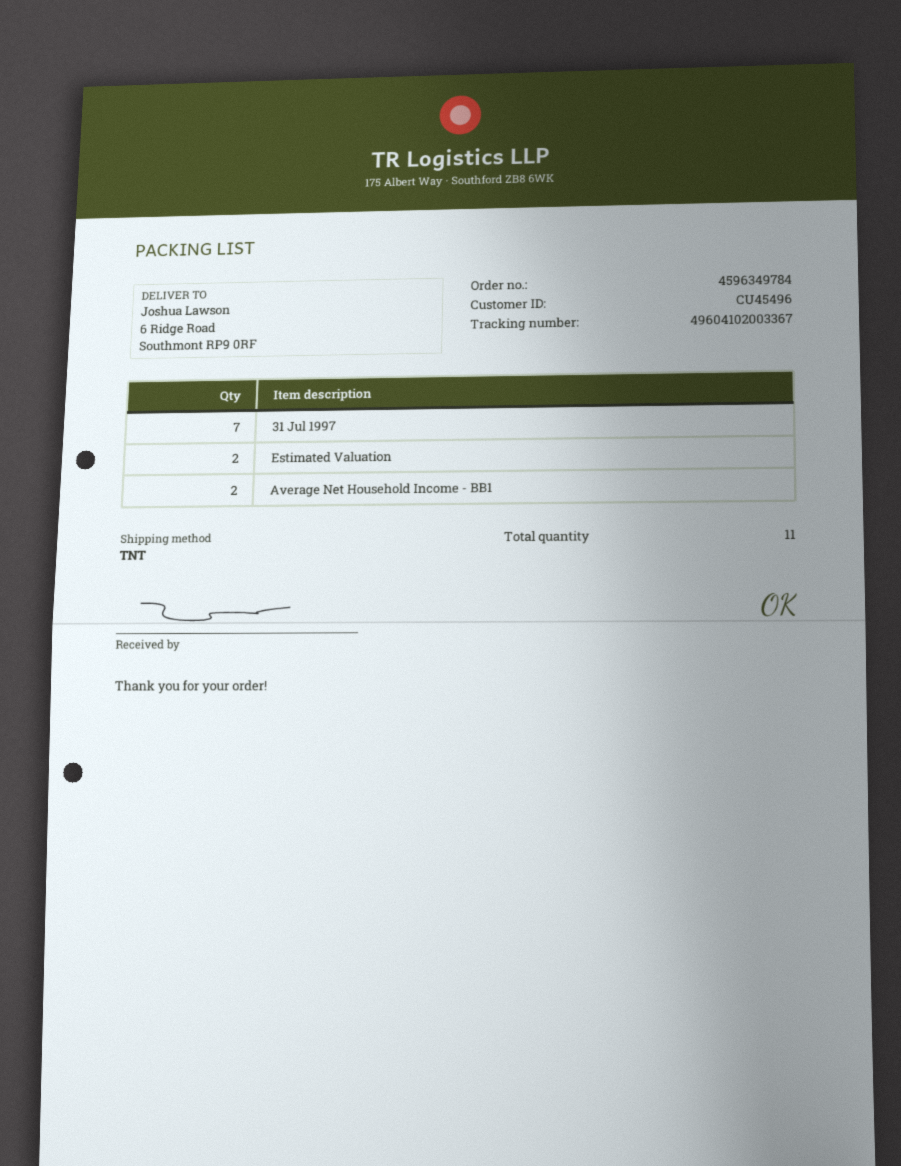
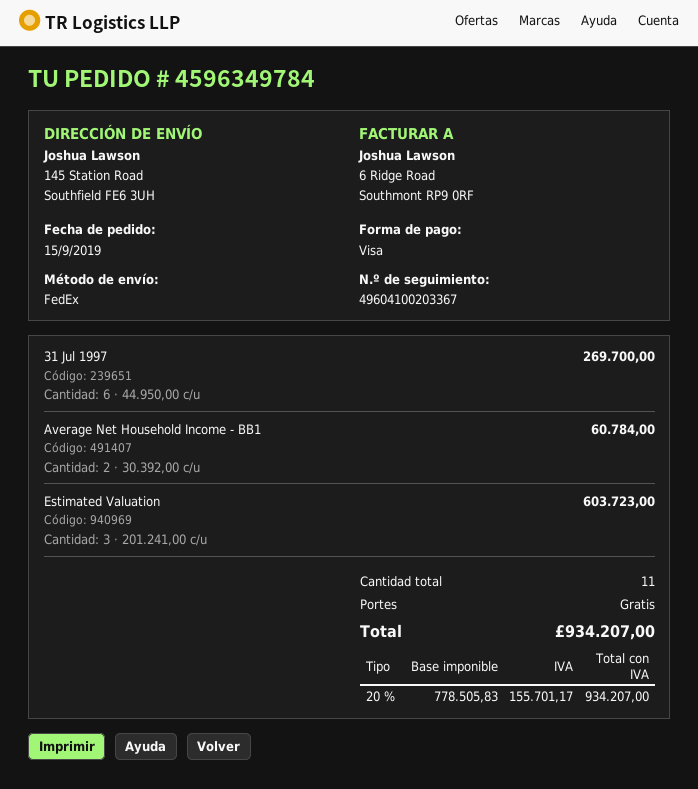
shipping method: TNT -> FedEx
tracking number: 49604102003367 -> 49604100203367
ship to: 6 Ridge Road, Southmont RP9 0RF -> 145 Station Road, Southfield FE6 3UH
31 Jul 1997: 7 -> 6
Estimated Valuation: 2 -> 3

